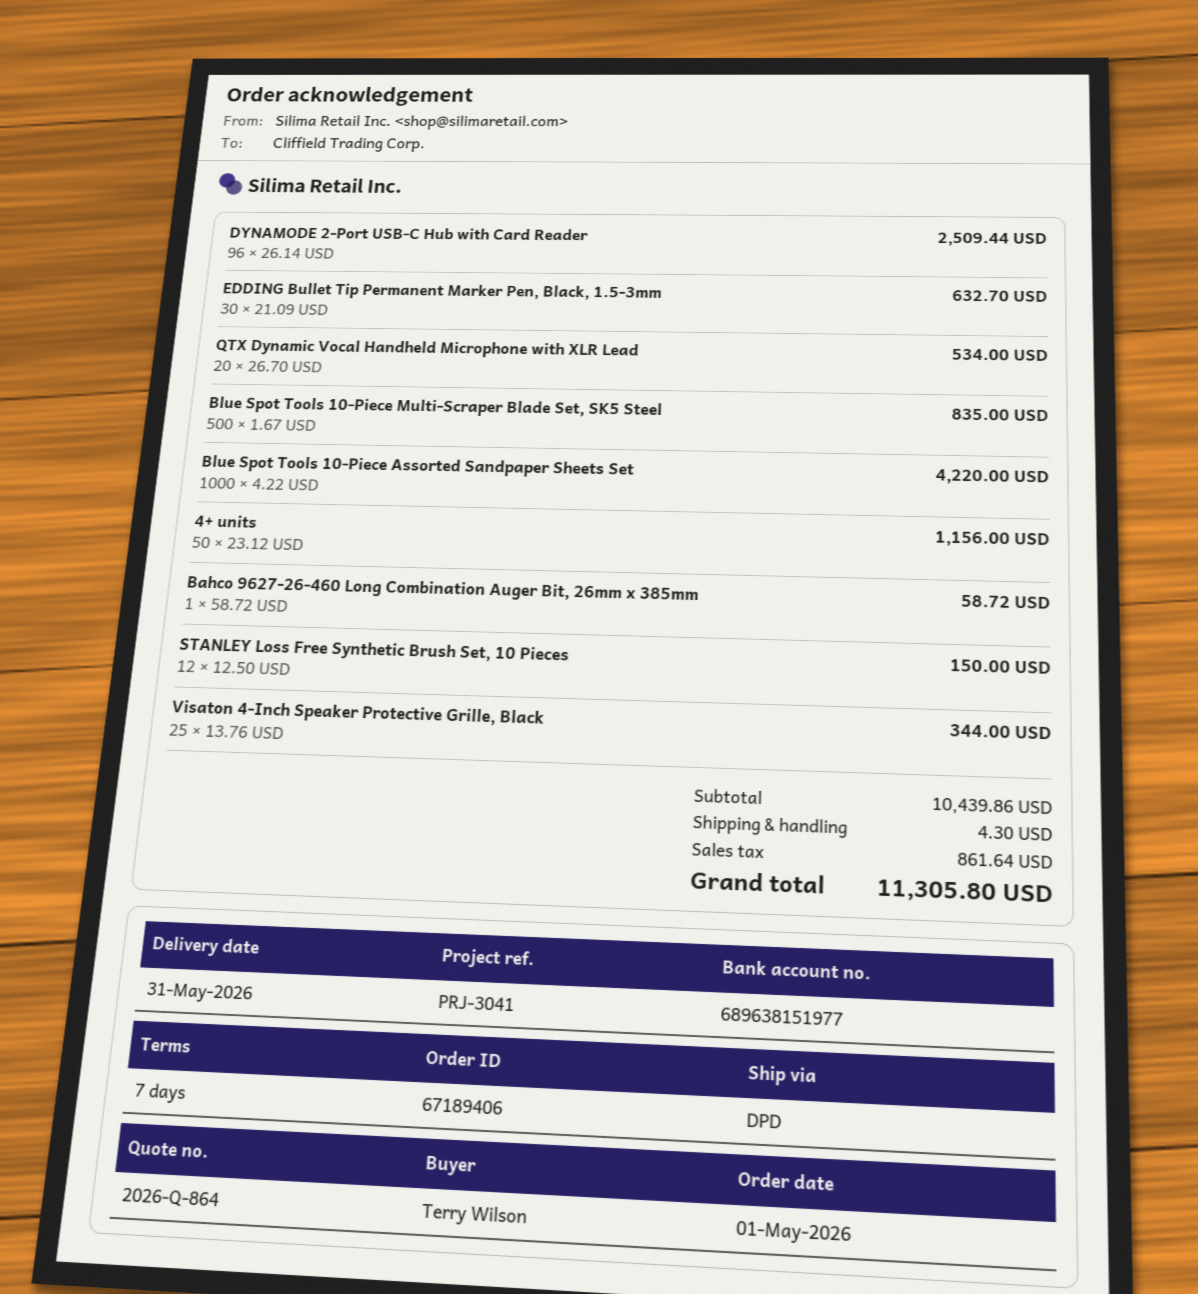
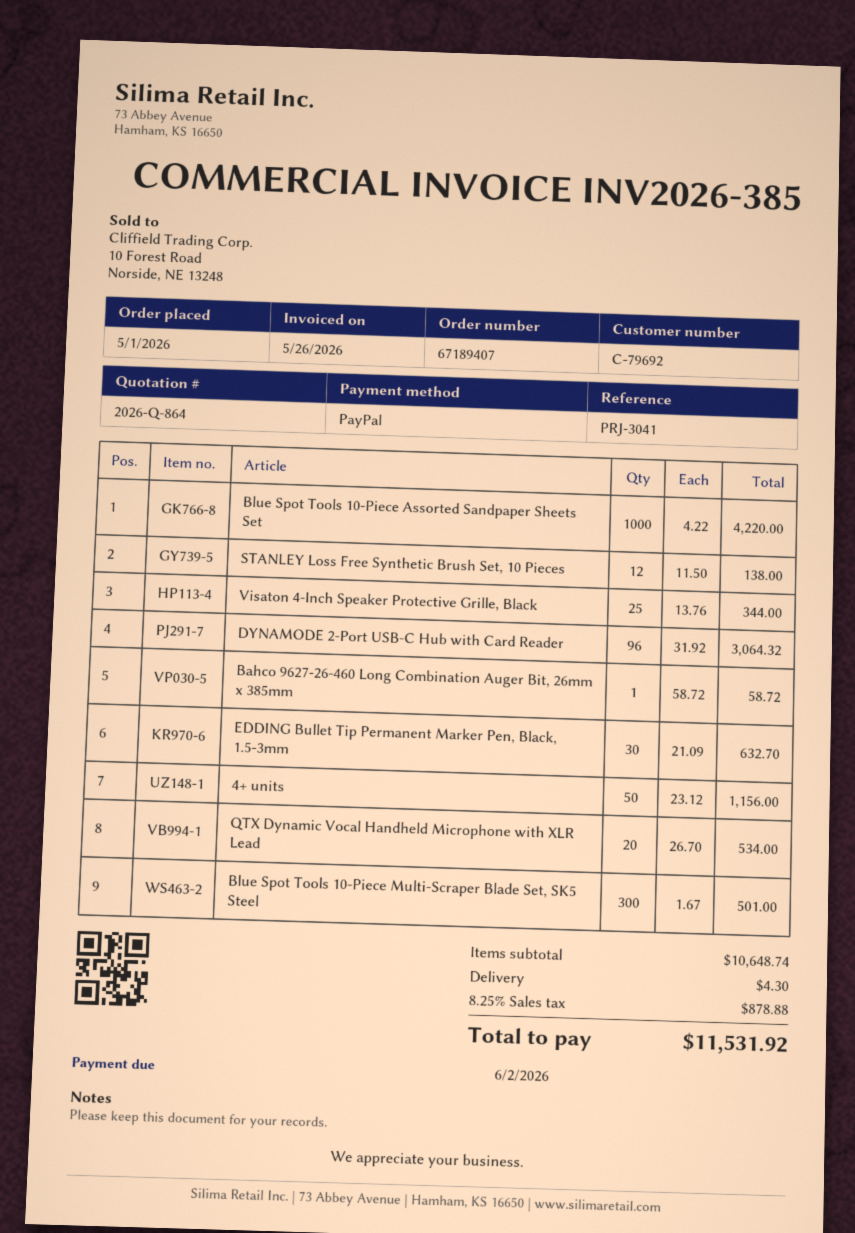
order number: 67189406 -> 67189407
DYNAMODE 2-Port USB-C Hub with Card Reader: 96 x 26.14 = 2509.44 -> 96 x 31.92 = 3064.32
Blue Spot Tools 10-Piece Multi-Scraper Blade Set, SK5 Steel: 500 x 1.67 = 835.00 -> 300 x 1.67 = 501.00
STANLEY Loss Free Synthetic Brush Set, 10 Pieces: 12 x 12.50 = 150.00 -> 12 x 11.50 = 138.00
subtotal: 10439.86 -> 10648.74
tax: 861.64 -> 878.88
total: 11305.80 -> 11531.92

